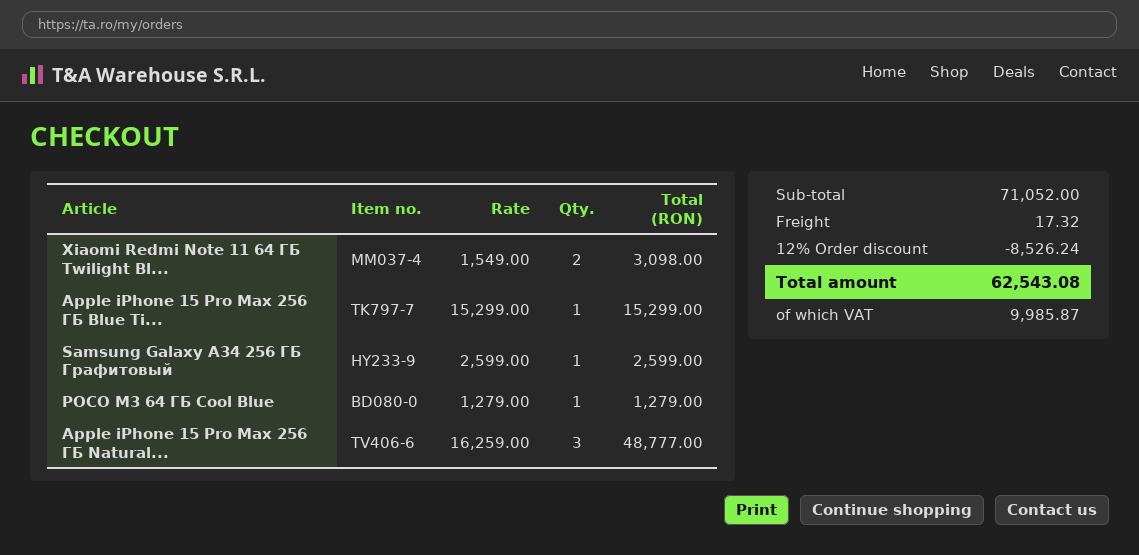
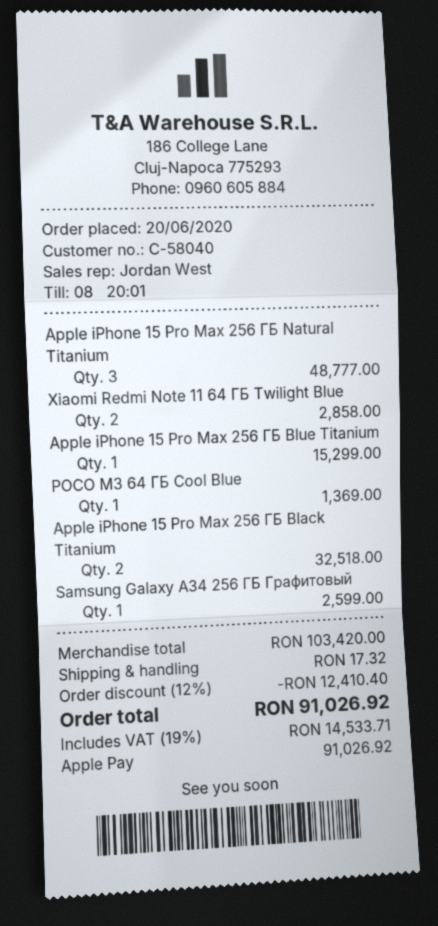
Xiaomi Redmi Note 11 64 ГБ Twilight Bl...: 2 for 3098.00 -> 2 for 2858.00
POCO M3 64 ГБ Cool Blue: 1 for 1279.00 -> 1 for 1369.00
Apple iPhone 15 Pro Max 256 ГБ Black Titanium: none -> 2 for 32518.00
subtotal: 71052.00 -> 103420.00
discount: 12% = 8526.24 -> 12% = 12410.40
tax: 9985.87 -> 14533.71
total: 62543.08 -> 91026.92

